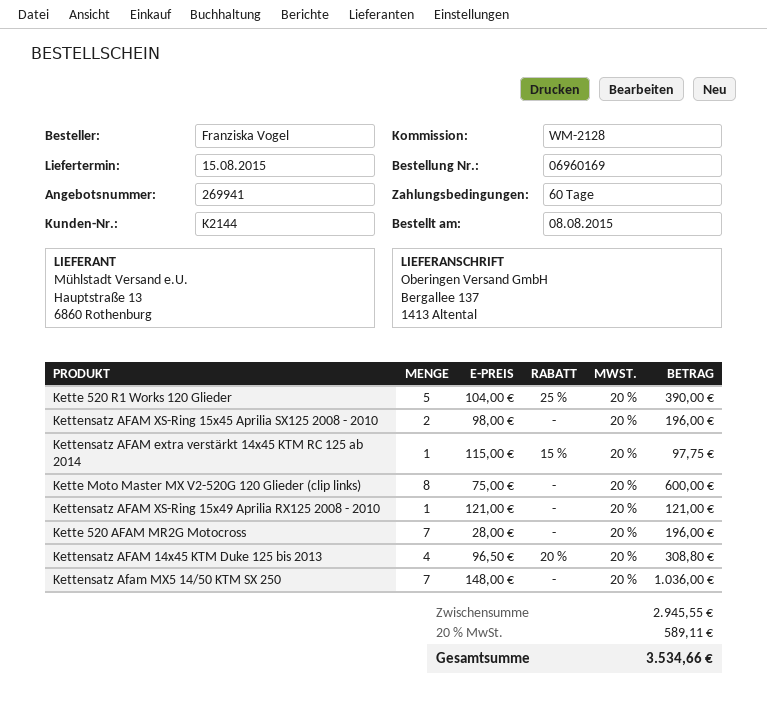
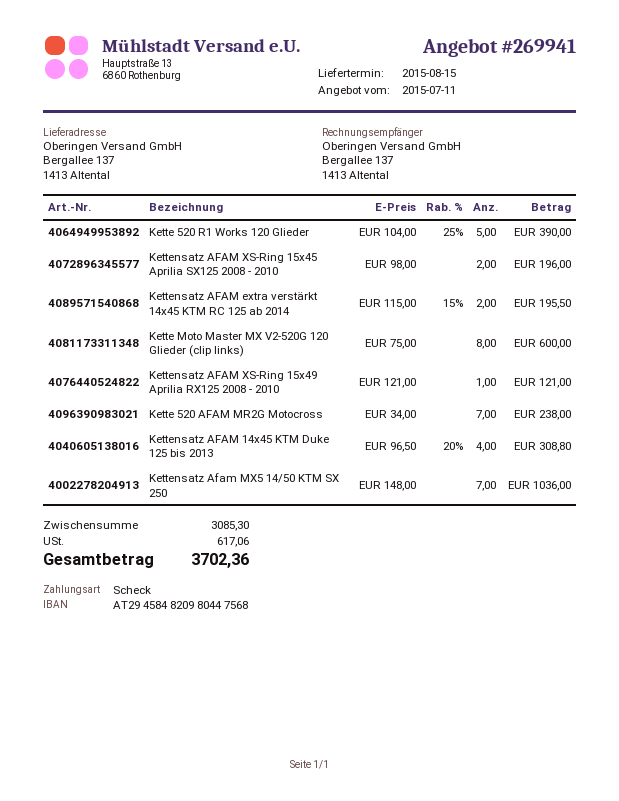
Kettensatz AFAM extra verstärkt 14x45 KTM RC 125 ab 2014: 1 x 115.00 - 15% = 97.75 -> 2 x 115.00 - 15% = 195.50
Kette 520 AFAM MR2G Motocross: 7 x 28.00 = 196.00 -> 7 x 34.00 = 238.00
subtotal: 2945.55 -> 3085.30
tax: 589.11 -> 617.06
total: 3534.66 -> 3702.36

